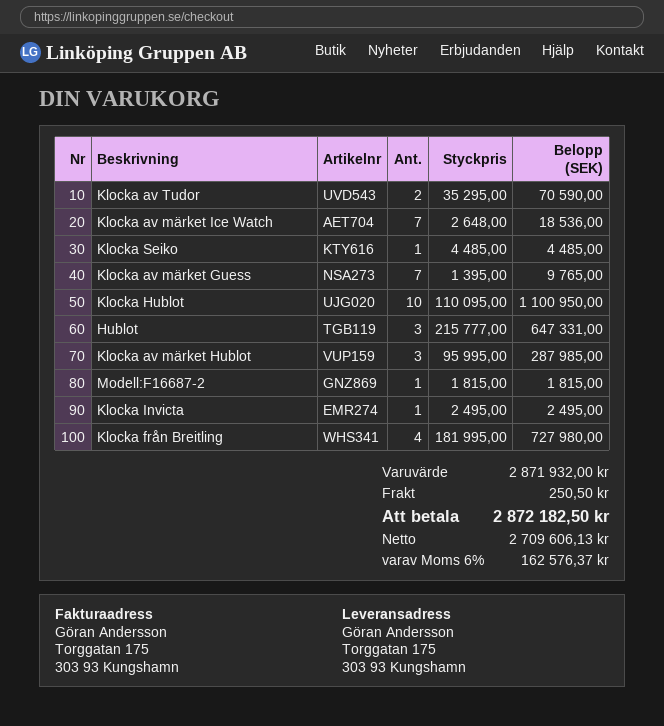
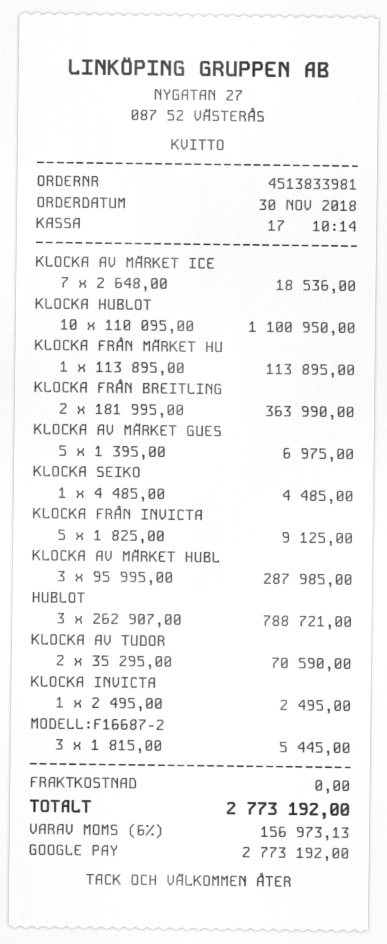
Klocka av märket Guess: 7 x 1395.00 = 9765.00 -> 5 x 1395.00 = 6975.00
Hublot: 3 x 215777.00 = 647331.00 -> 3 x 262907.00 = 788721.00
Modell:F16687-2: 1 x 1815.00 = 1815.00 -> 3 x 1815.00 = 5445.00
Klocka från Breitling: 4 x 181995.00 = 727980.00 -> 2 x 181995.00 = 363990.00
KLOCKA FRÅN MÄRKET HU: none -> 1 x 113895.00 = 113895.00
KLOCKA FRÅN INVICTA: none -> 5 x 1825.00 = 9125.00
shipping: 250.50 -> 0.00
tax: 6% = 162576.37 -> 6% = 156973.13
total: 2872182.50 -> 2773192.00

